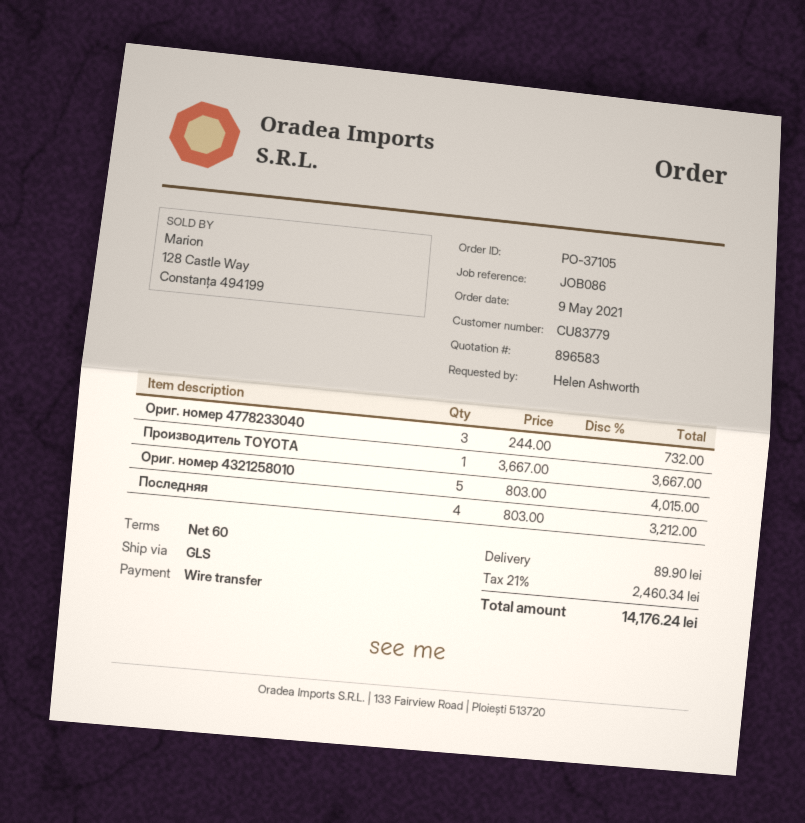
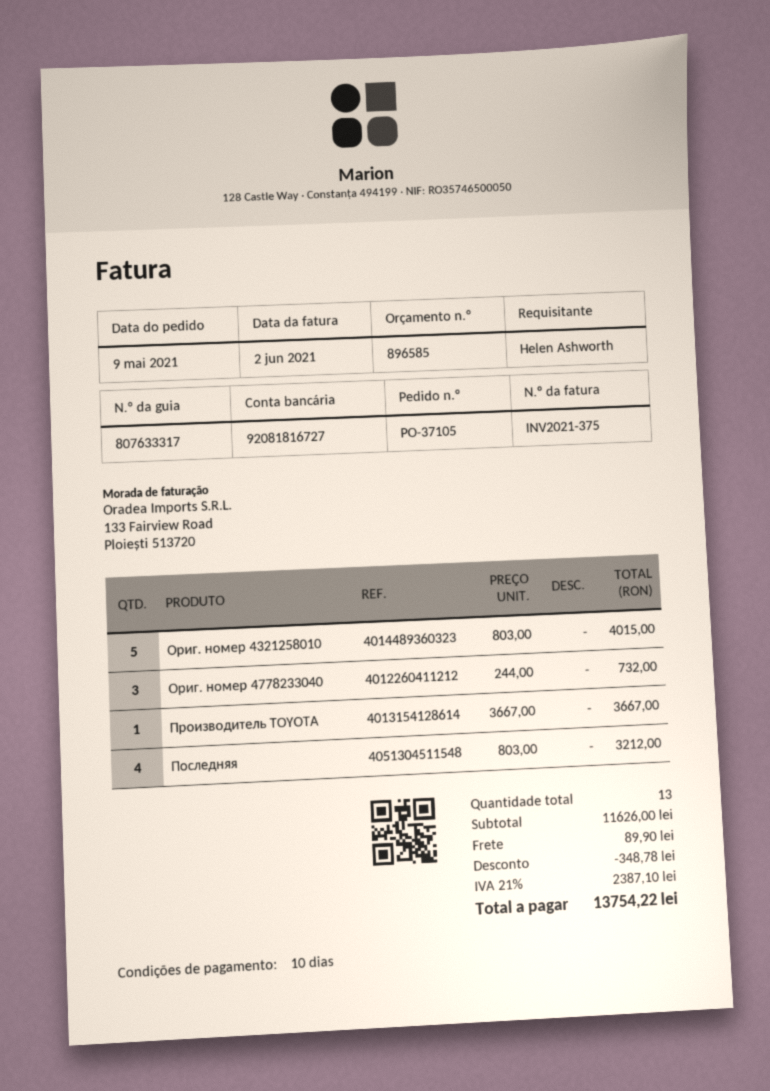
quote number: 896583 -> 896585
payment terms: 60 days -> 10 days
discount: none -> 348.78
tax: 21% = 2460.34 -> 21% = 2387.10
total: 14176.24 -> 13754.22

